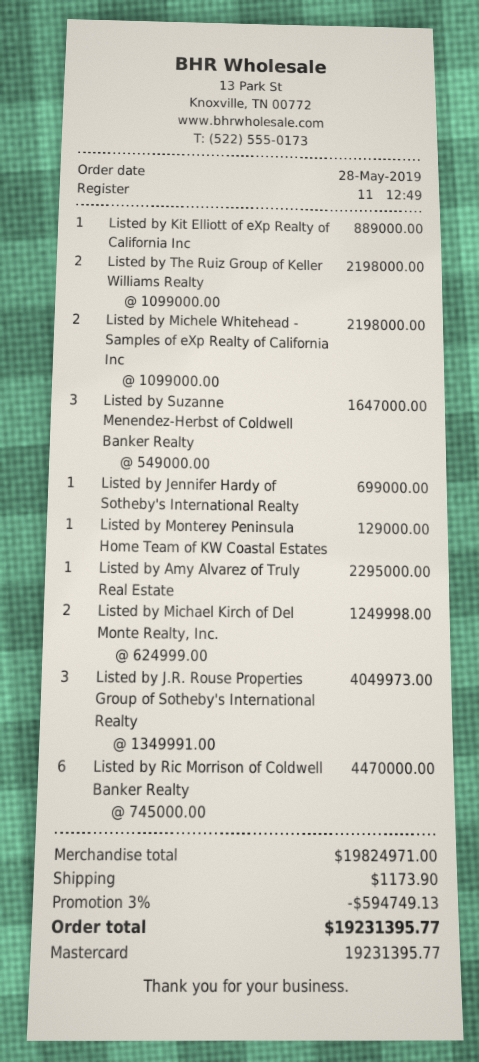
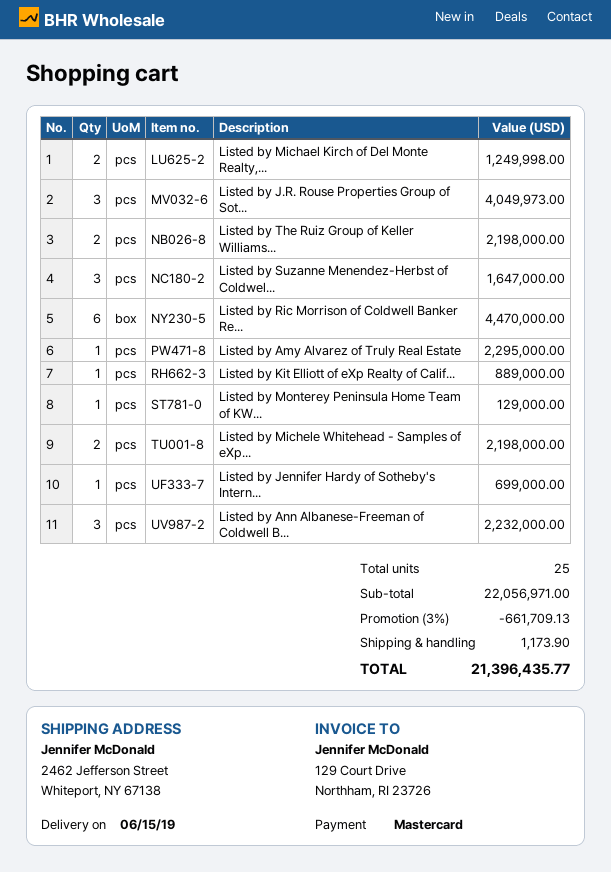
Listed by Ann Albanese-Freeman of Coldwell B...: none -> 3 for 2232000.00
subtotal: 19824971.00 -> 22056971.00
discount: 3% = 594749.13 -> 3% = 661709.13
total: 19231395.77 -> 21396435.77

